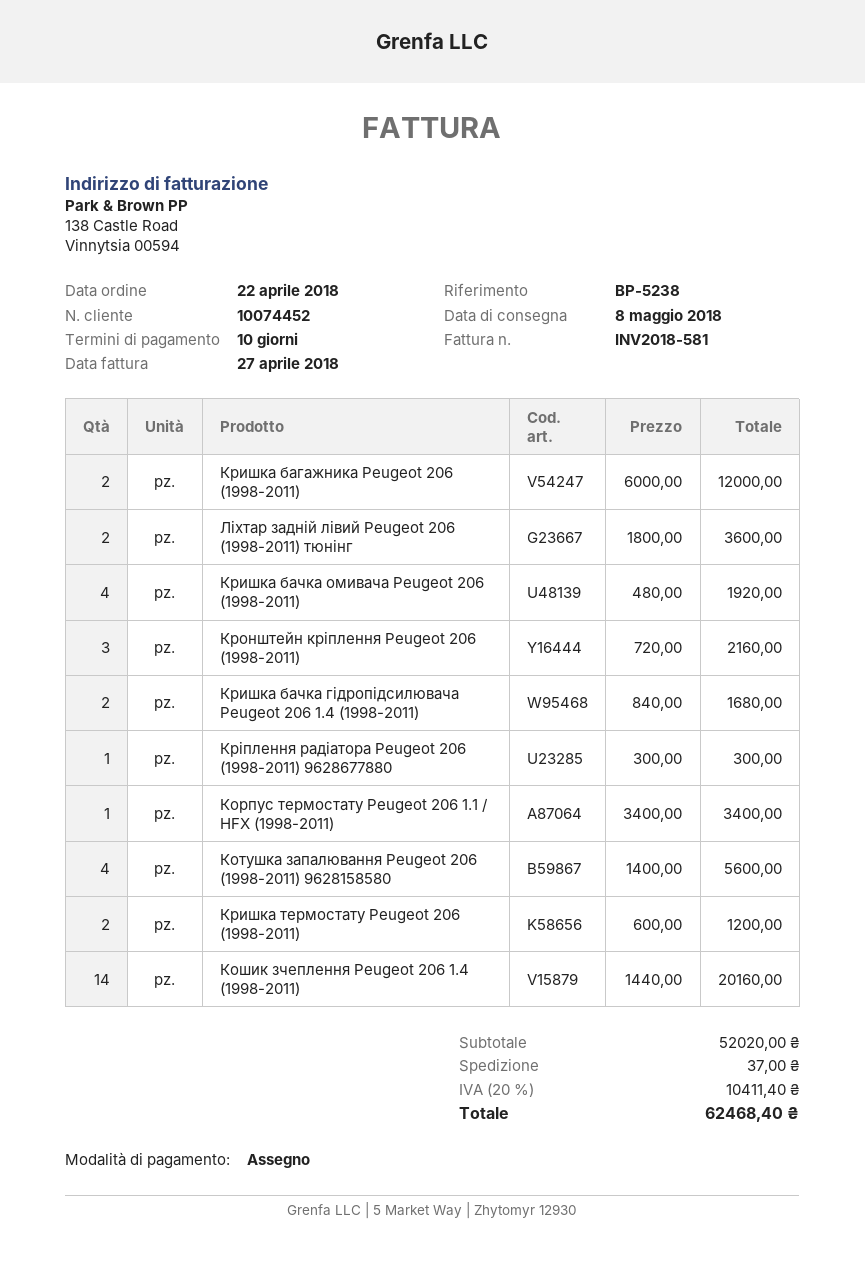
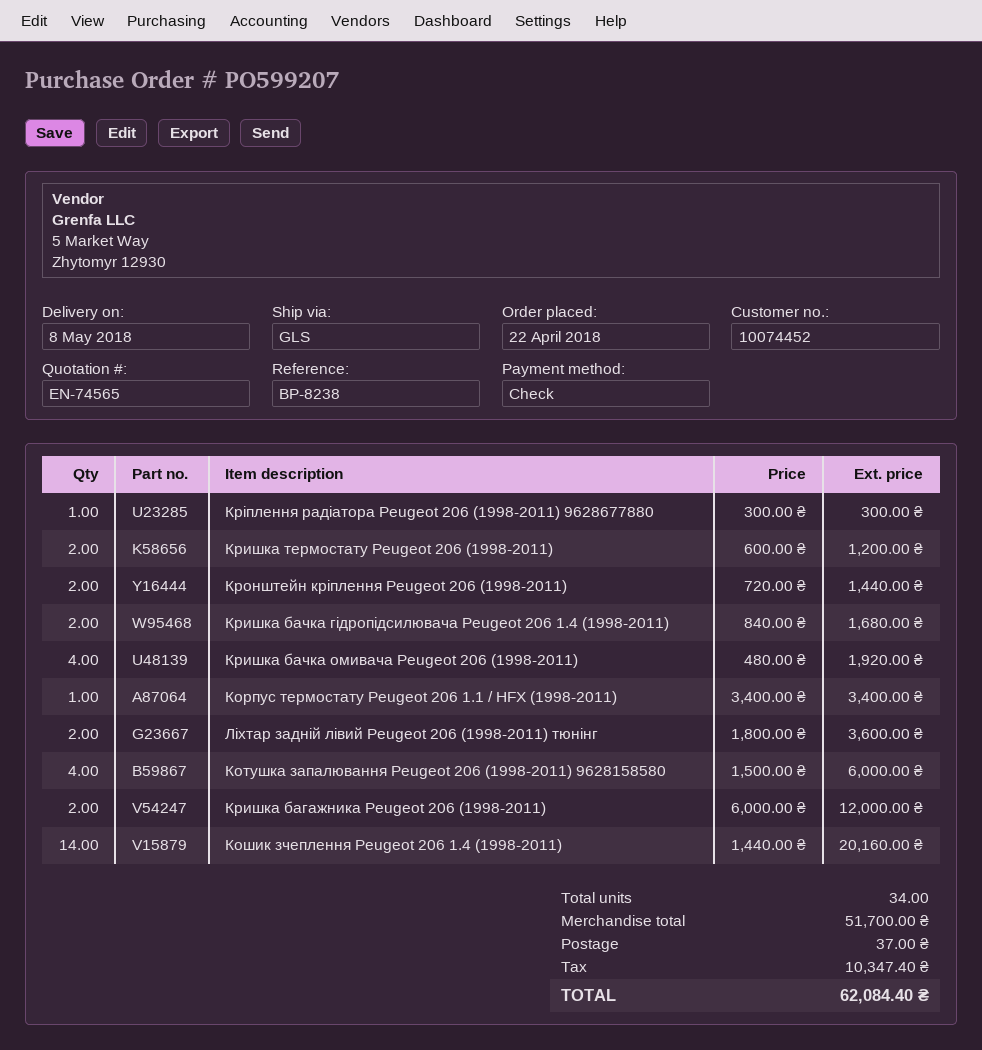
reference: BP-5238 -> BP-8238
Кронштейн кріплення Peugeot 206 (1998-2011): 3 x 720.00 = 2160.00 -> 2 x 720.00 = 1440.00
Котушка запалювання Peugeot 206 (1998-2011) 9628158580: 4 x 1400.00 = 5600.00 -> 4 x 1500.00 = 6000.00
subtotal: 52020.00 -> 51700.00
tax: 10411.40 -> 10347.40
total: 62468.40 -> 62084.40

